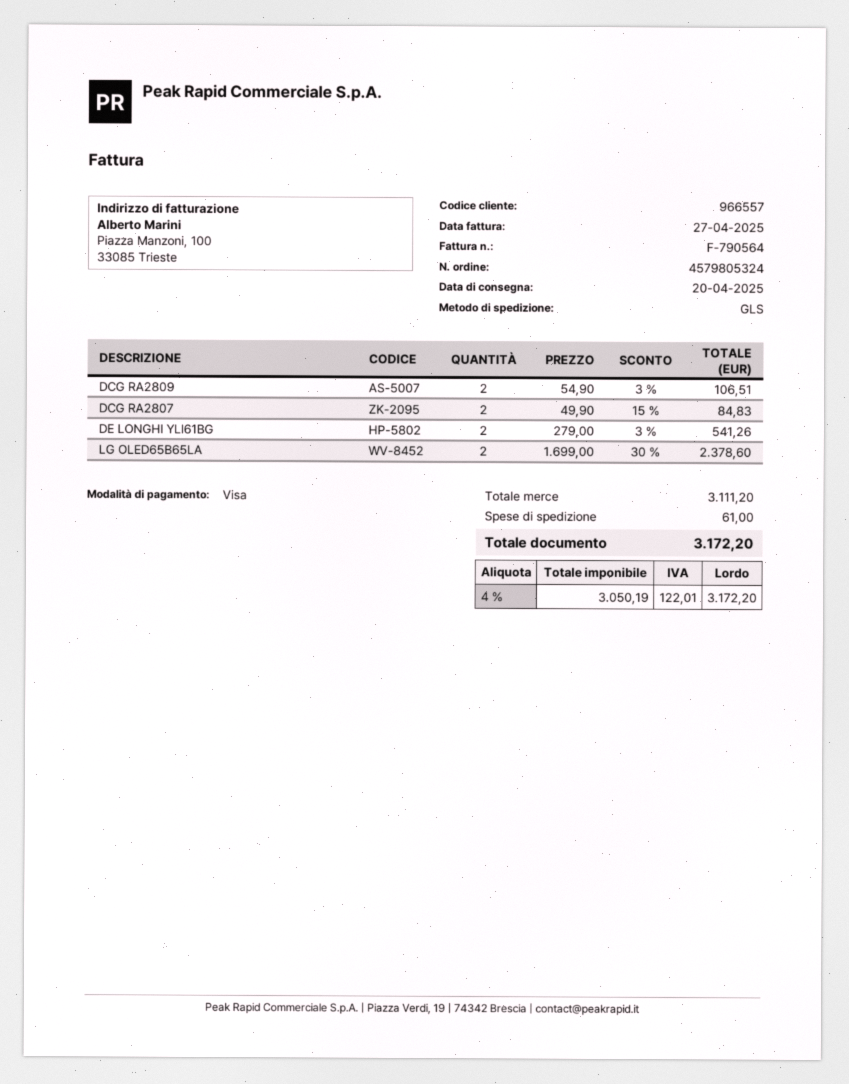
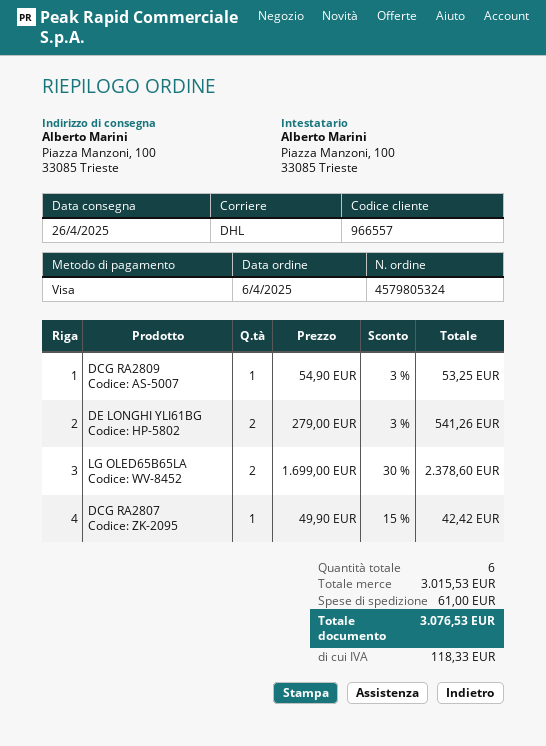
delivery date: 2025-04-20 -> 2025-04-26
shipping method: GLS -> DHL
DCG RA2809: 2 x 54.90 - 3% = 106.51 -> 1 x 54.90 - 3% = 53.25
DCG RA2807: 2 x 49.90 - 15% = 84.83 -> 1 x 49.90 - 15% = 42.42
subtotal: 3111.20 -> 3015.53
tax: 122.01 -> 118.33
total: 3172.20 -> 3076.53

